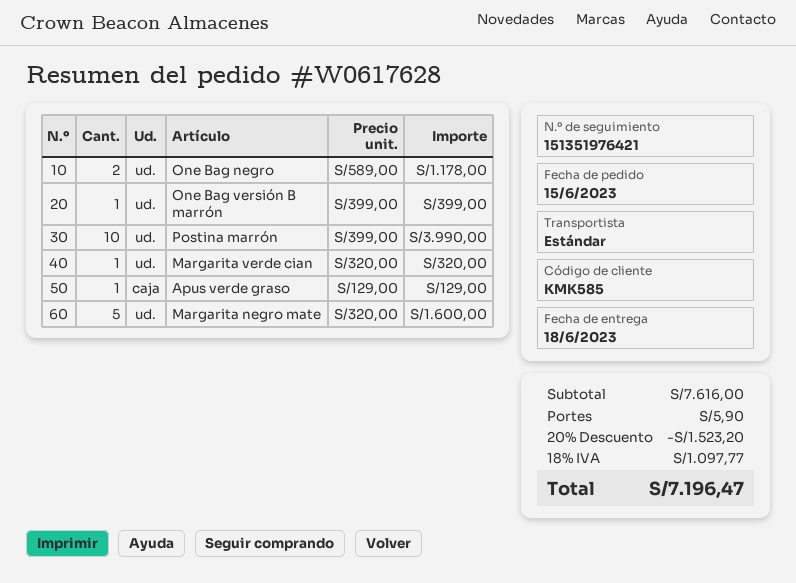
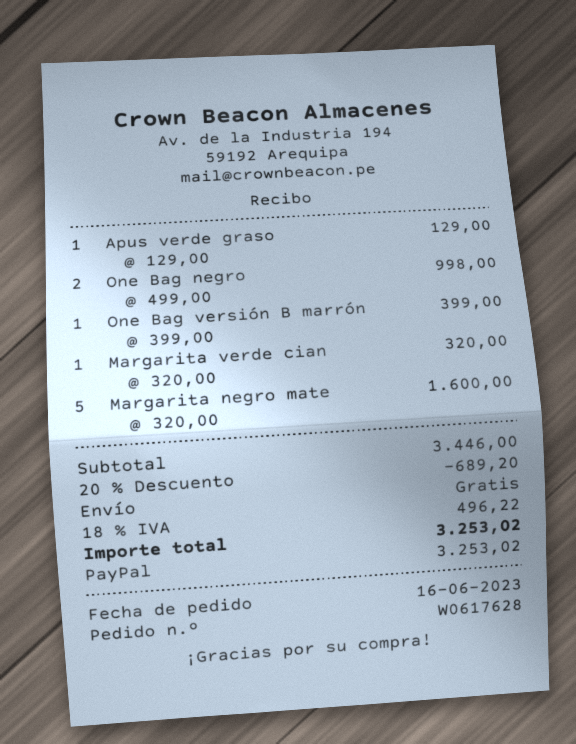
order date: 2023-06-15 -> 2023-06-16
One Bag negro: 2 x 589.00 = 1178.00 -> 2 x 499.00 = 998.00
Postina marrón: 10 x 399.00 = 3990.00 -> none
subtotal: 7616.00 -> 3446.00
discount: 20% = 1523.20 -> 20% = 689.20
shipping: 5.90 -> 0.00
tax: 18% = 1097.77 -> 18% = 496.22
total: 7196.47 -> 3253.02

